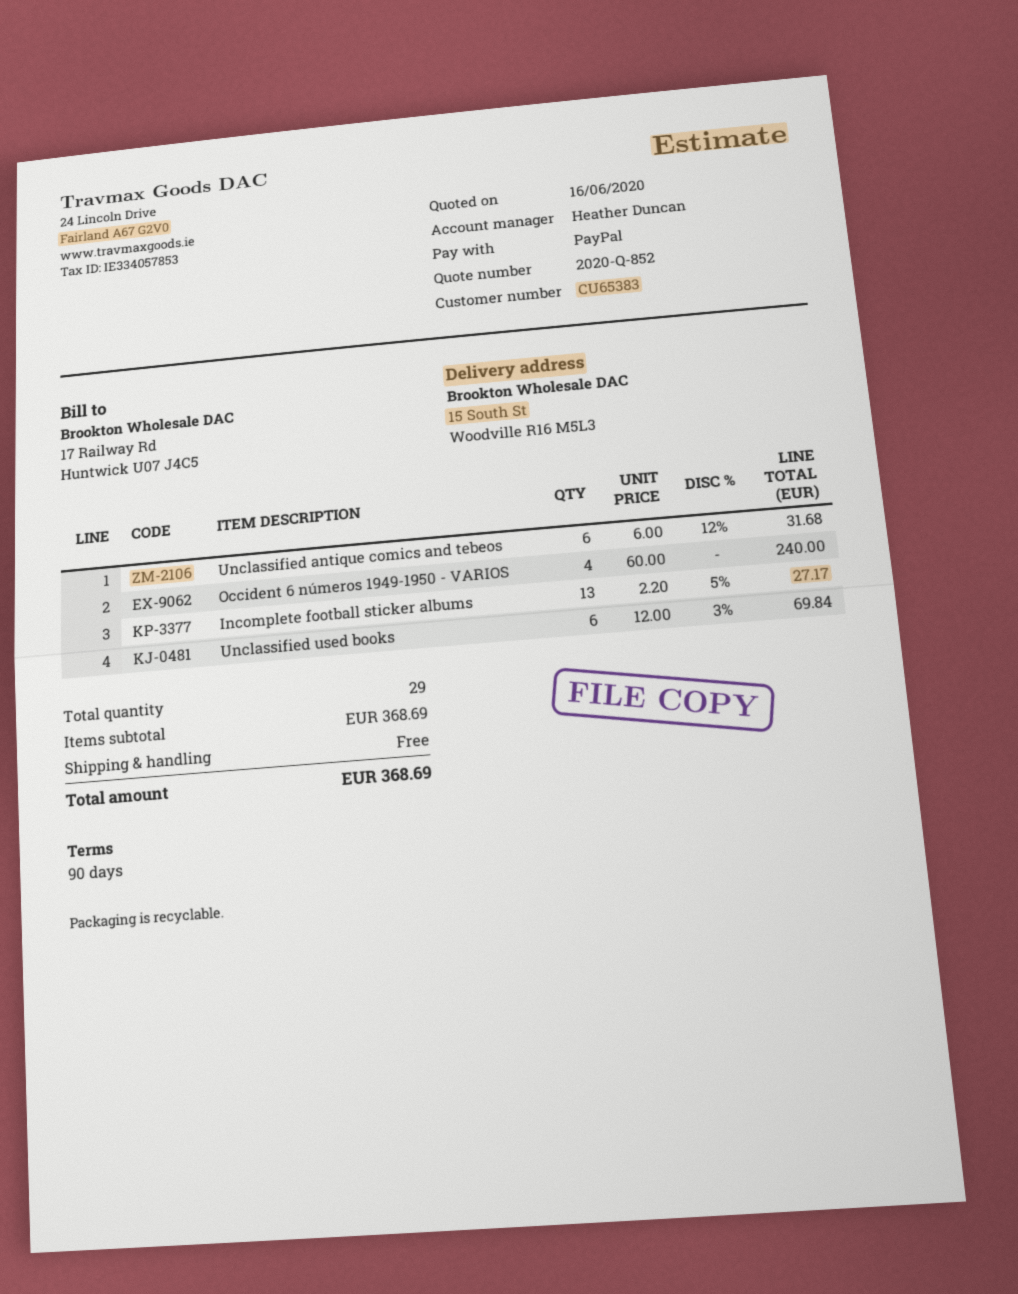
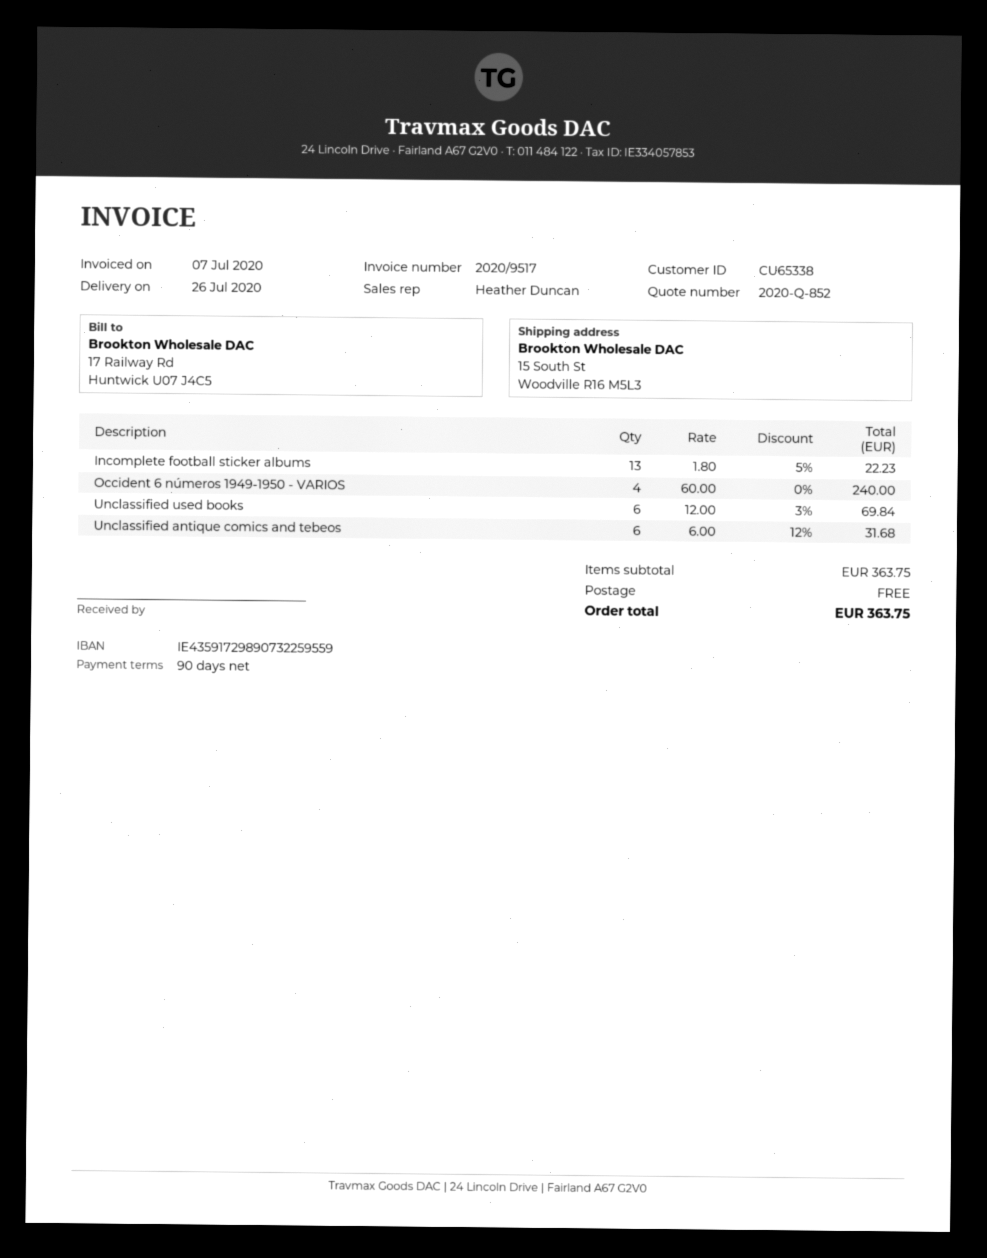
customer number: CU65383 -> CU65338
Incomplete football sticker albums: 13 x 2.20 - 5% = 27.17 -> 13 x 1.80 - 5% = 22.23
subtotal: 368.69 -> 363.75
total: 368.69 -> 363.75

